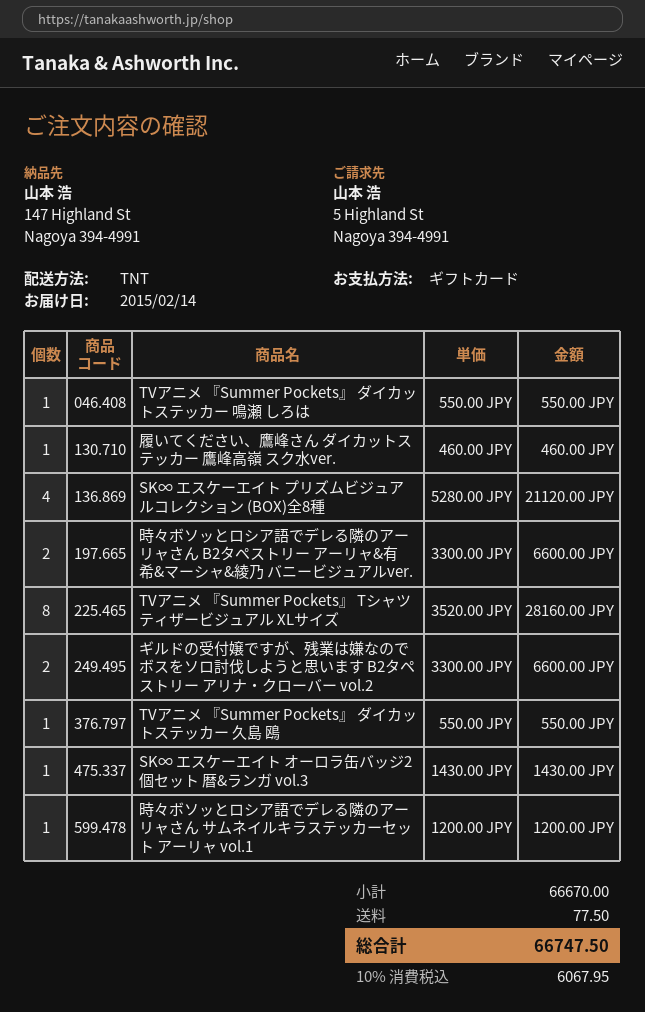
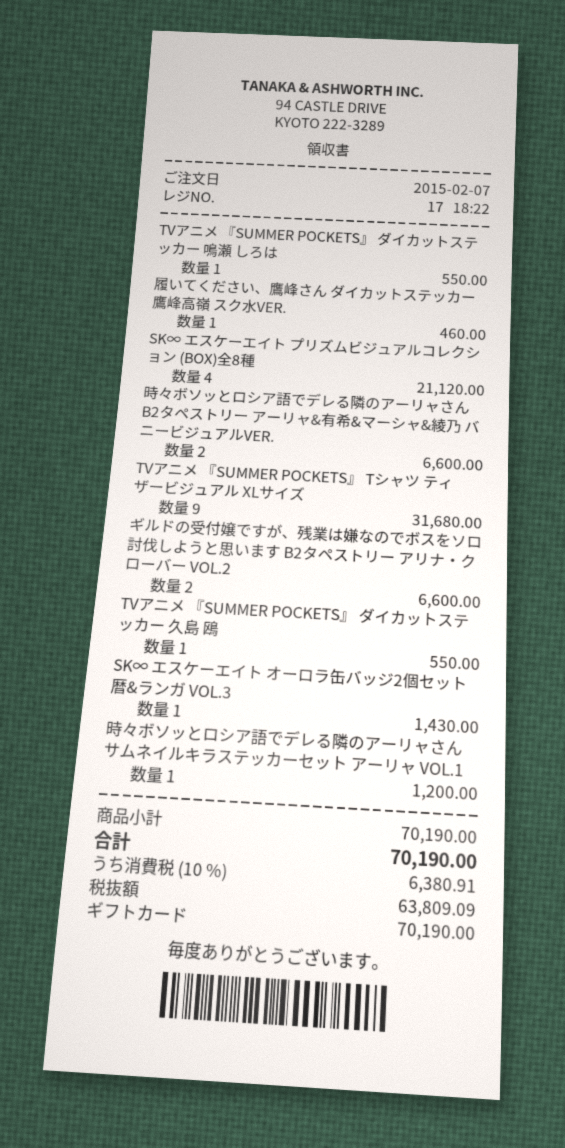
TVアニメ 『Summer Pockets』 Tシャツ ティザービジュアル XLサイズ: 8 for 28160.00 -> 9 for 31680.00
subtotal: 66670.00 -> 70190.00
shipping: 77.50 -> none
tax: 10% = 6067.95 -> 10% = 6380.91
total: 66747.50 -> 70190.00

